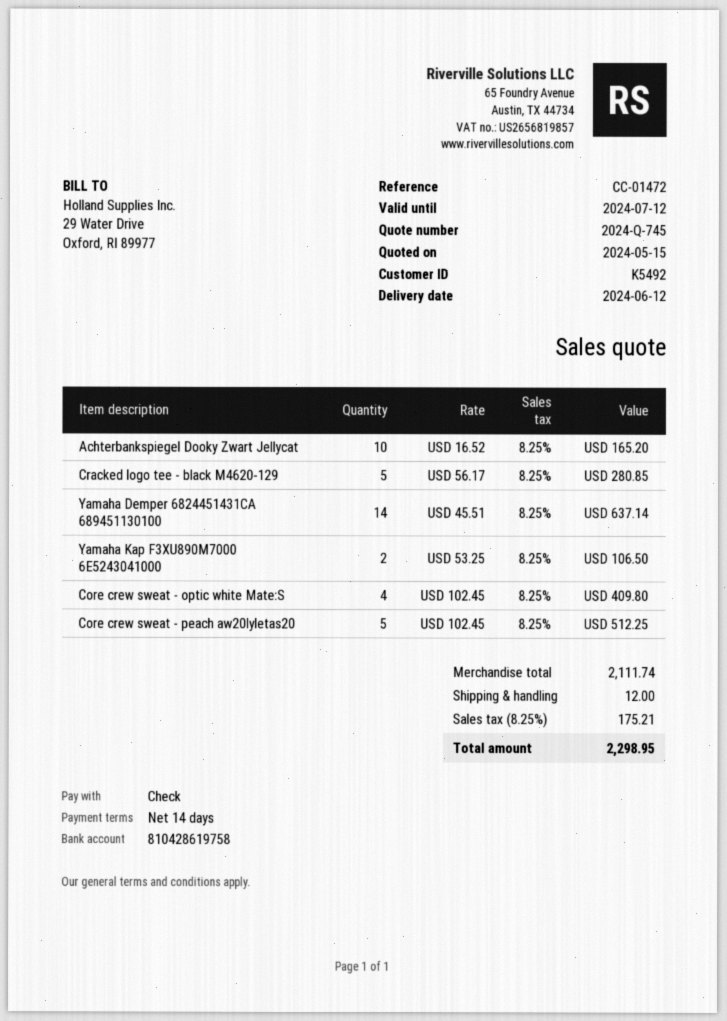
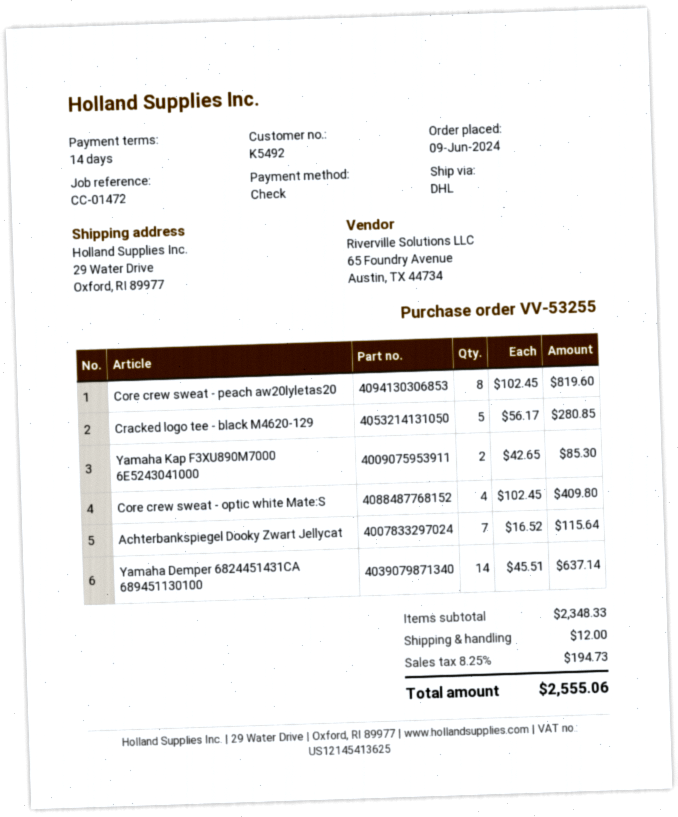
Achterbankspiegel Dooky Zwart Jellycat: 10 x 16.52 = 165.20 -> 7 x 16.52 = 115.64
Yamaha Kap F3XU890M7000 6E5243041000: 2 x 53.25 = 106.50 -> 2 x 42.65 = 85.30
Core crew sweat - peach aw20lyletas20: 5 x 102.45 = 512.25 -> 8 x 102.45 = 819.60
subtotal: 2111.74 -> 2348.33
tax: 8.25% = 175.21 -> 8.25% = 194.73
total: 2298.95 -> 2555.06

